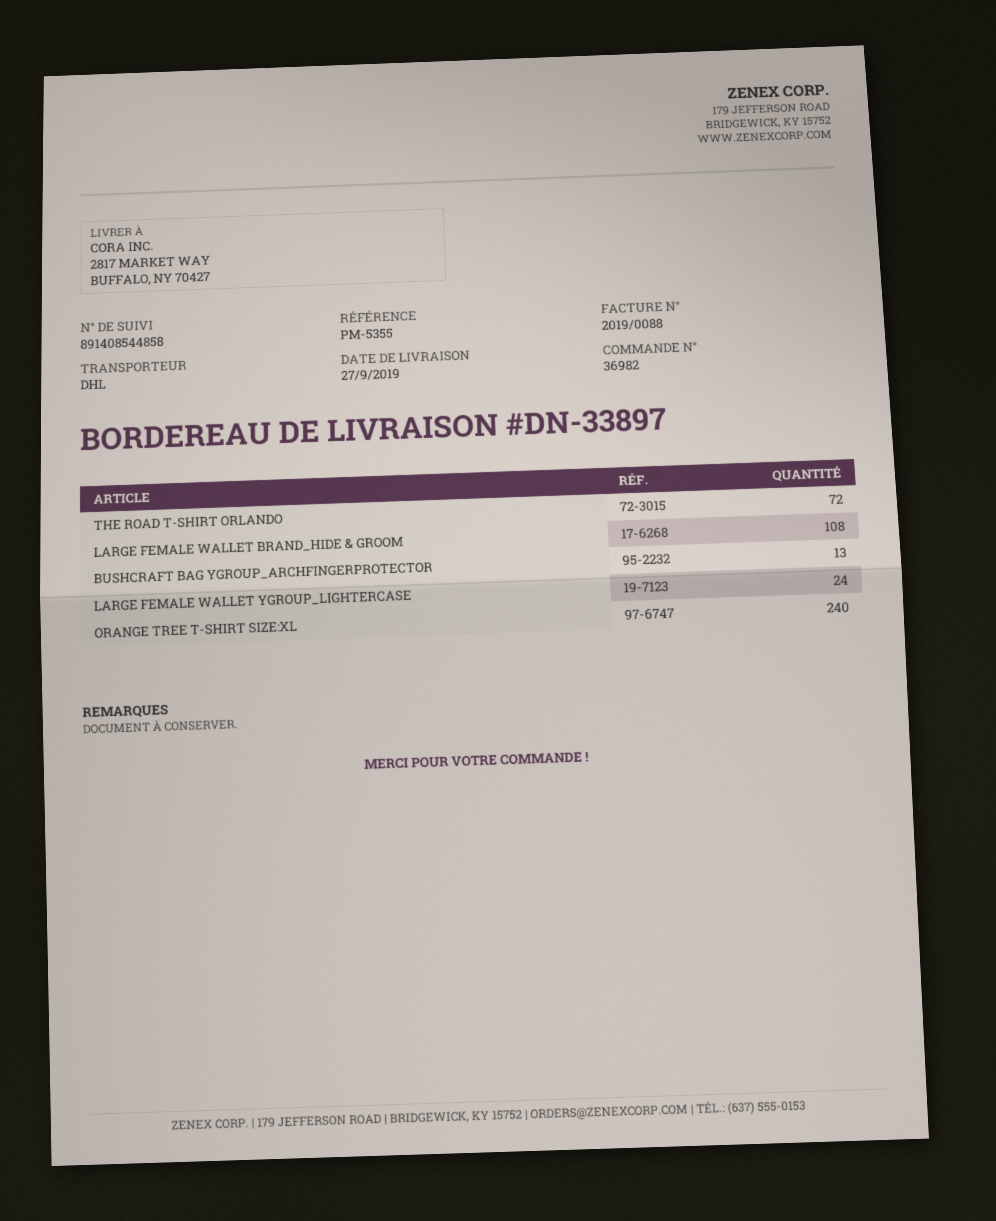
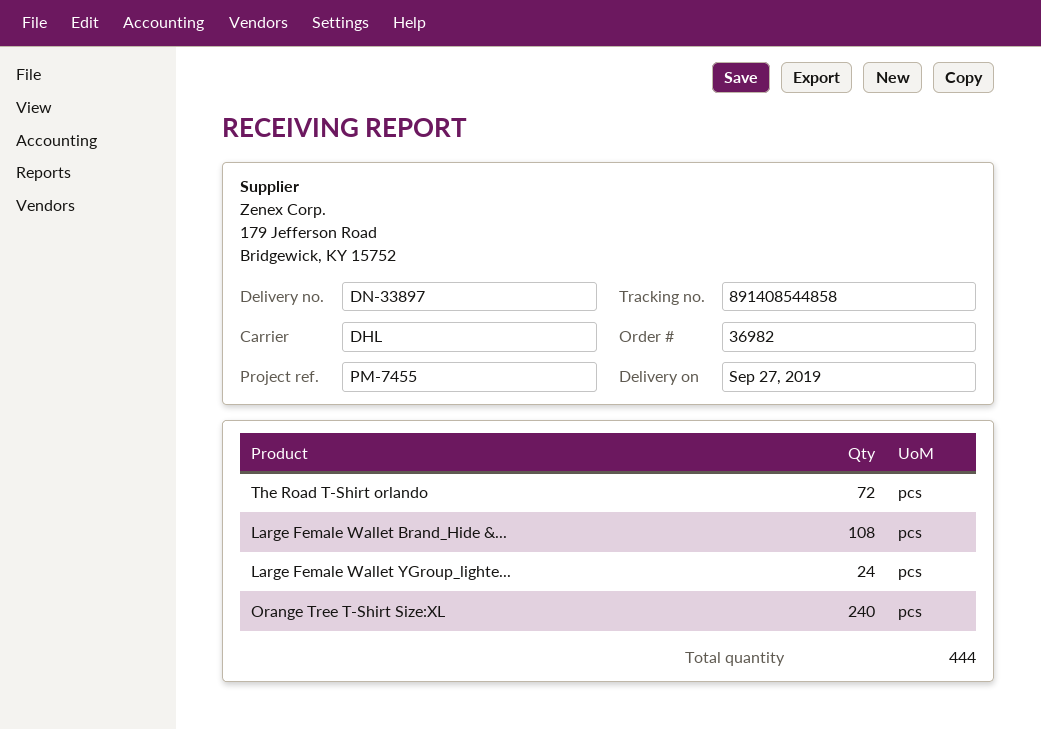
reference: PM-5355 -> PM-7455
BUSHCRAFT BAG YGROUP_ARCHFINGERPROTECTOR: 13 -> none

